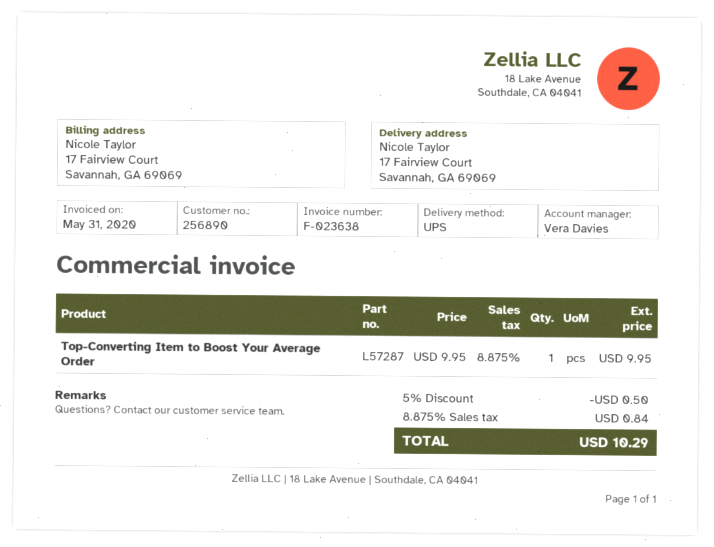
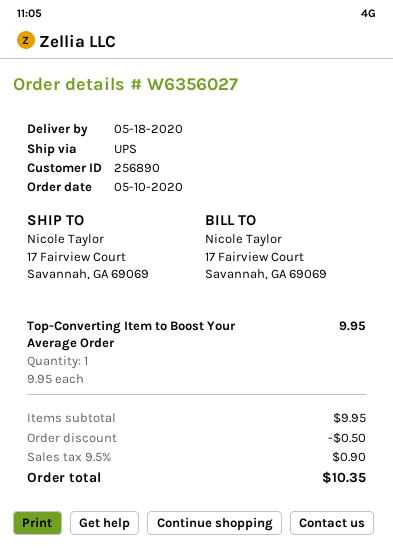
tax: 8.875% = 0.84 -> 9.5% = 0.90
total: 10.29 -> 10.35

